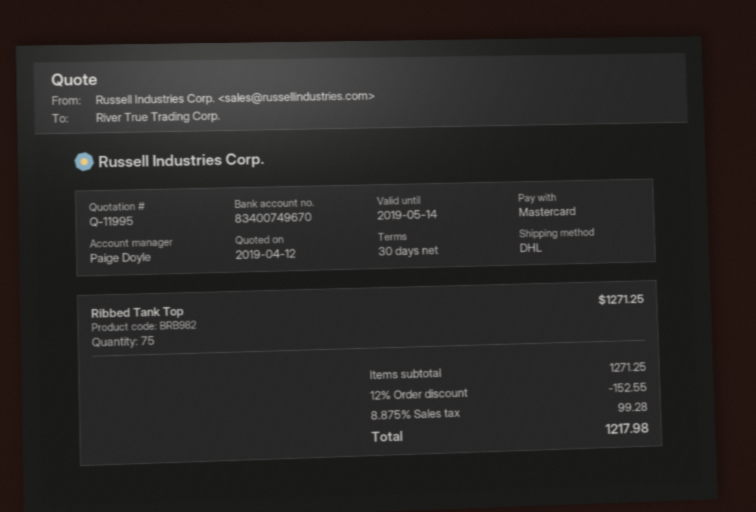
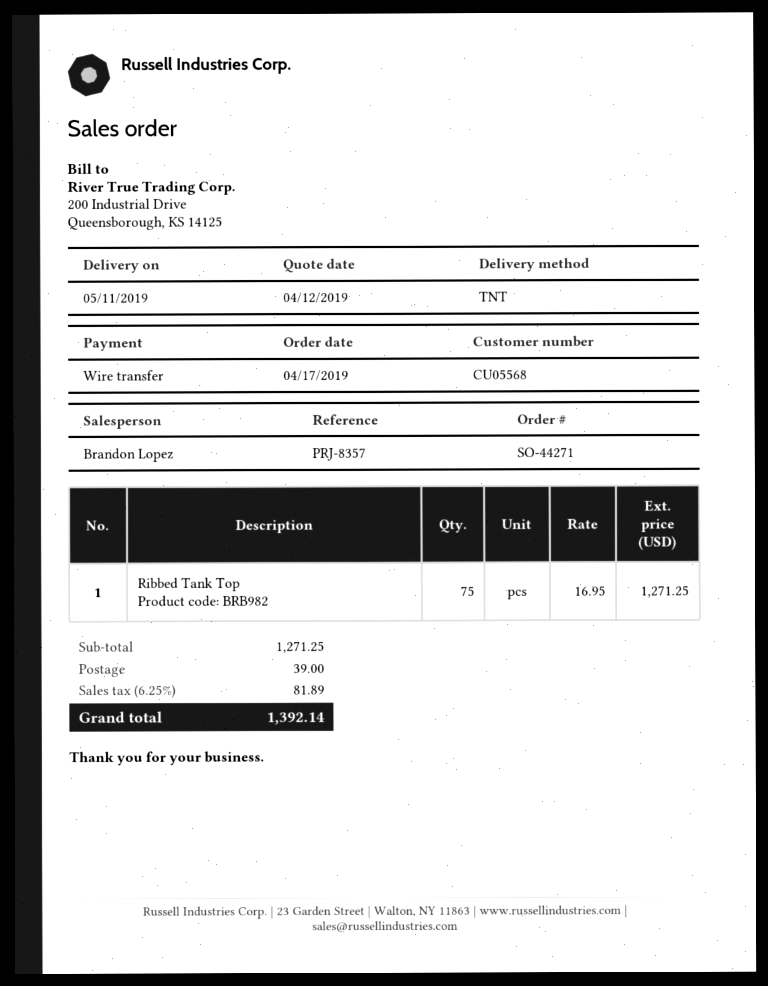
sales rep: Paige Doyle -> Brandon Lopez
payment method: Mastercard -> bank transfer
shipping method: DHL -> TNT
discount: 12% = 152.55 -> none
shipping: none -> 39.00
tax: 8.875% = 99.28 -> 6.25% = 81.89
total: 1217.98 -> 1392.14

